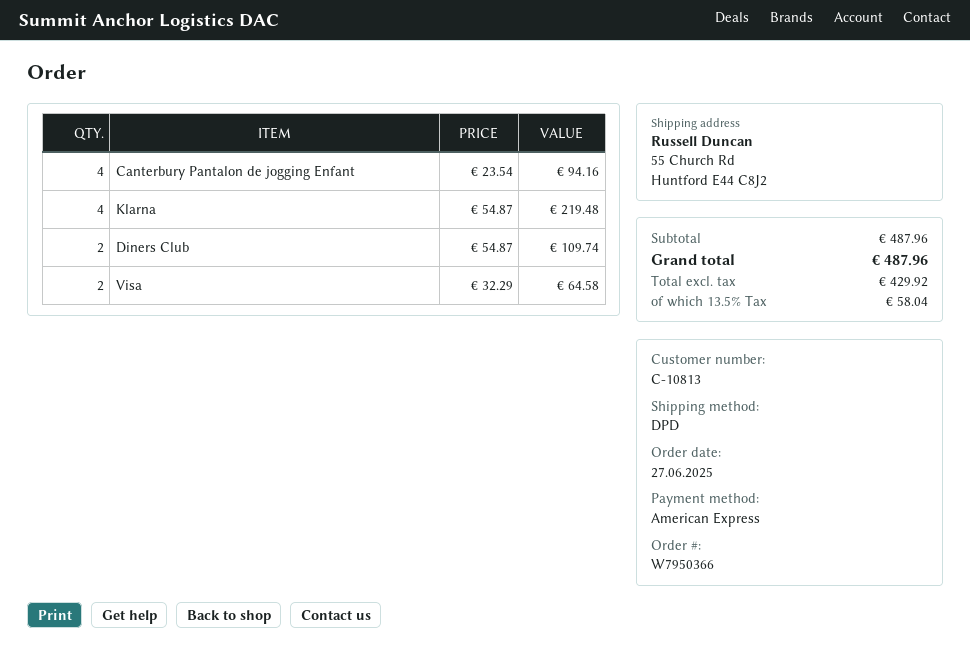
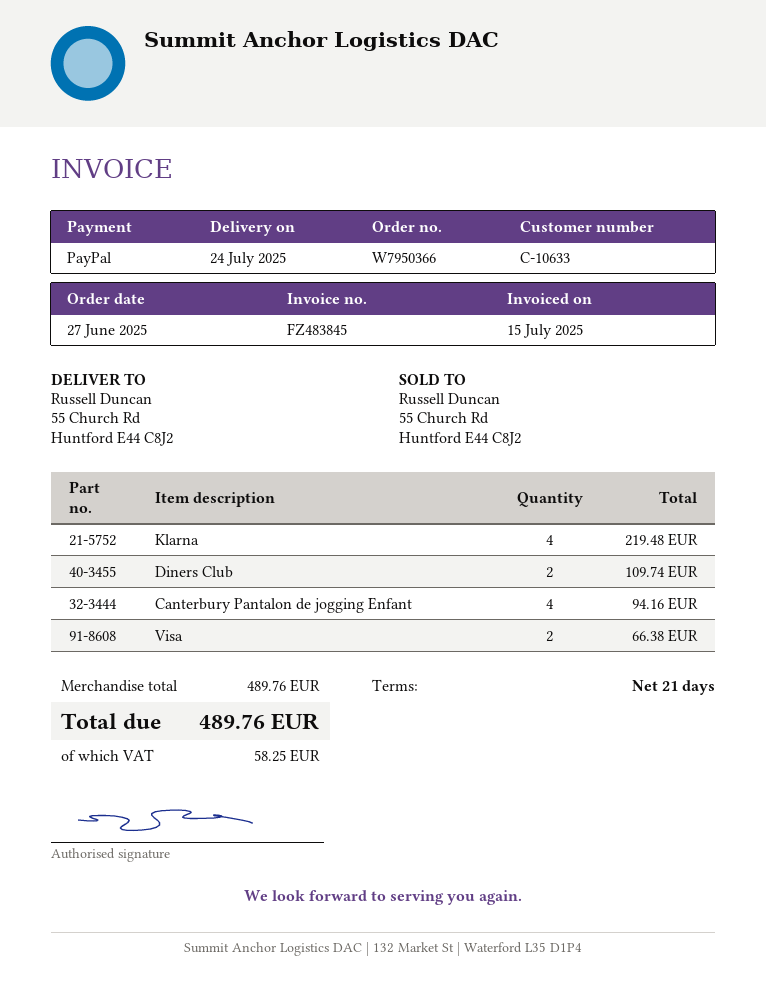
customer number: C-10813 -> C-10633
payment method: American Express -> PayPal
Visa: 2 for 64.58 -> 2 for 66.38
subtotal: 487.96 -> 489.76
tax: 58.04 -> 58.25
total: 487.96 -> 489.76

